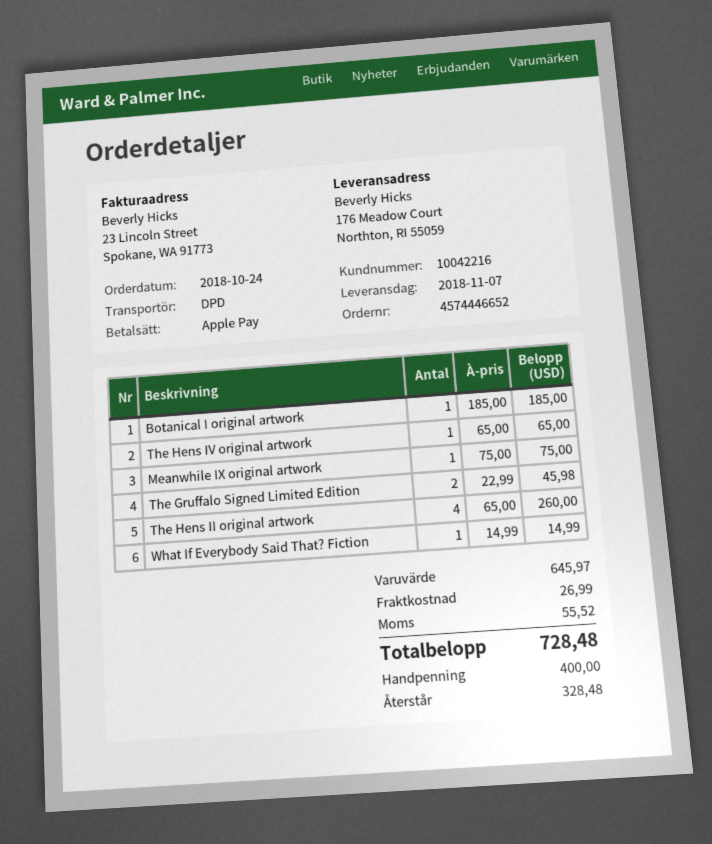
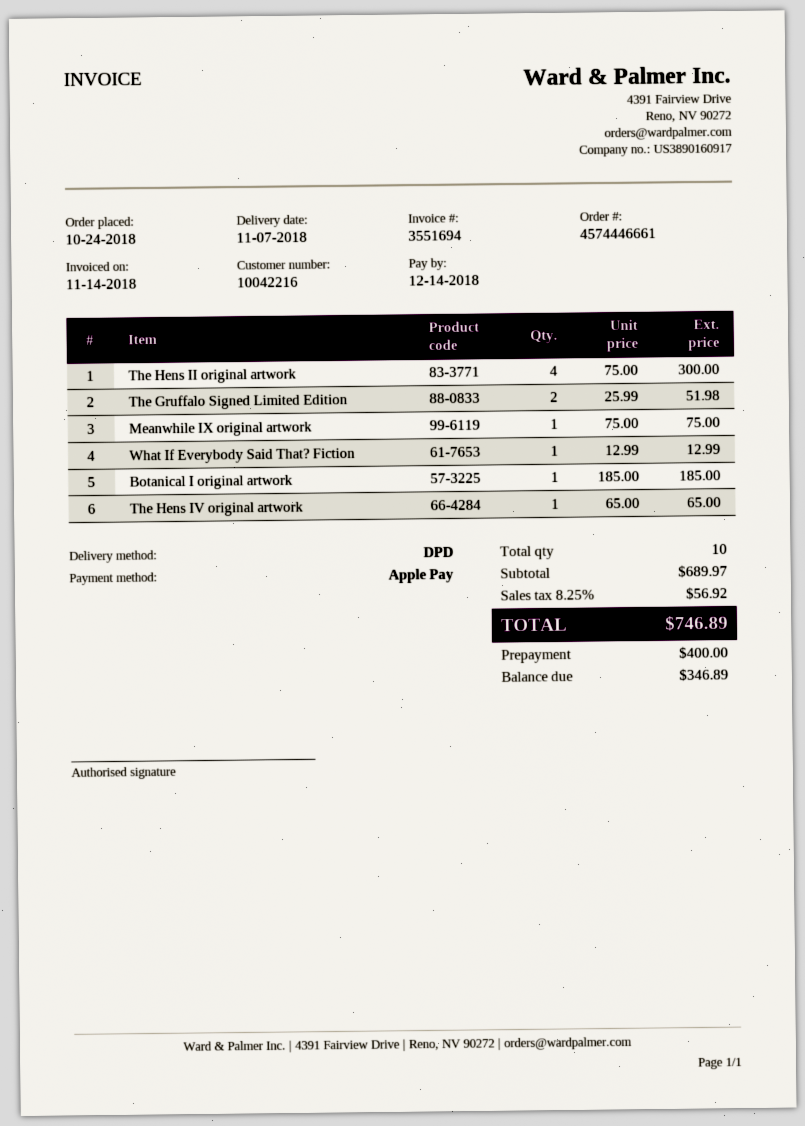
order number: 4574446652 -> 4574446661
The Gruffalo Signed Limited Edition: 2 x 22.99 = 45.98 -> 2 x 25.99 = 51.98
The Hens II original artwork: 4 x 65.00 = 260.00 -> 4 x 75.00 = 300.00
What If Everybody Said That? Fiction: 1 x 14.99 = 14.99 -> 1 x 12.99 = 12.99
subtotal: 645.97 -> 689.97
shipping: 26.99 -> none
tax: 55.52 -> 56.92
total: 728.48 -> 746.89
balance: 328.48 -> 346.89

